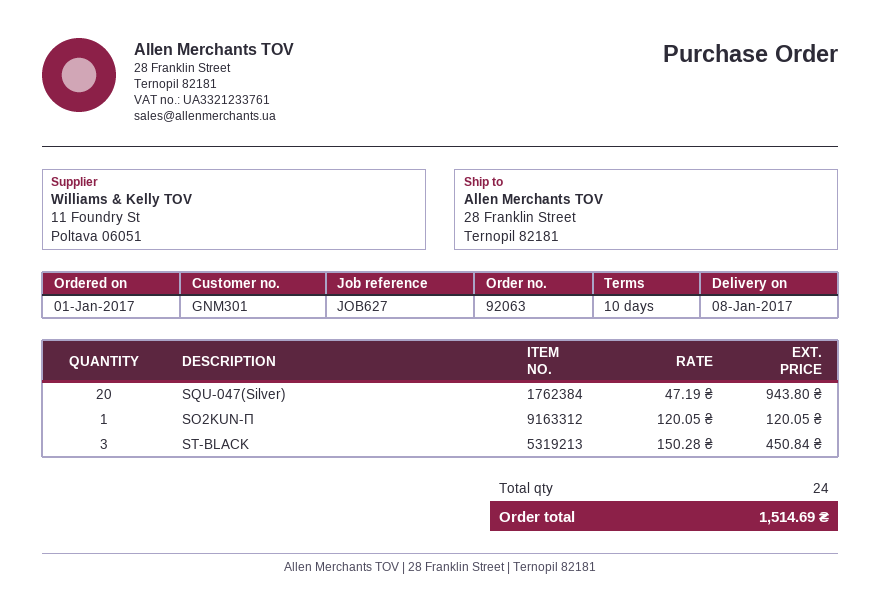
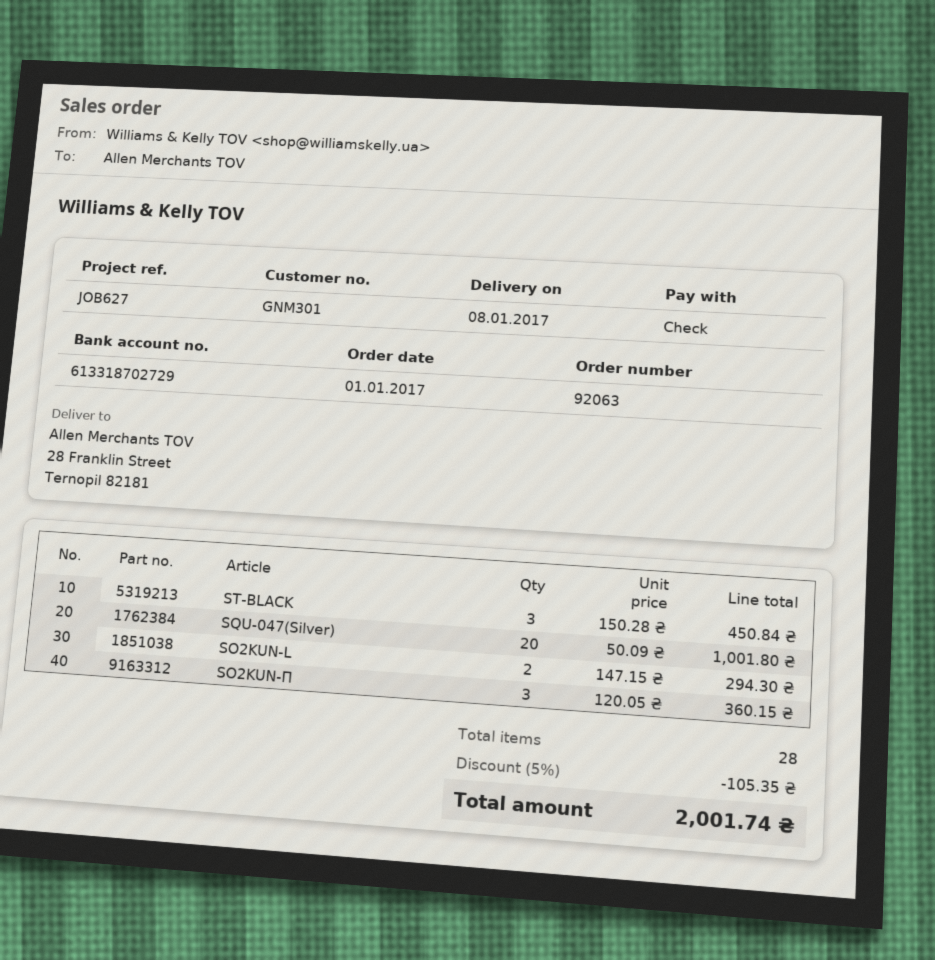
SQU-047(Silver): 20 x 47.19 = 943.80 -> 20 x 50.09 = 1001.80
SO2KUN-П: 1 x 120.05 = 120.05 -> 3 x 120.05 = 360.15
SO2KUN-L: none -> 2 x 147.15 = 294.30
total quantity: 24 -> 28
discount: none -> 5% = 105.35
total: 1514.69 -> 2001.74

